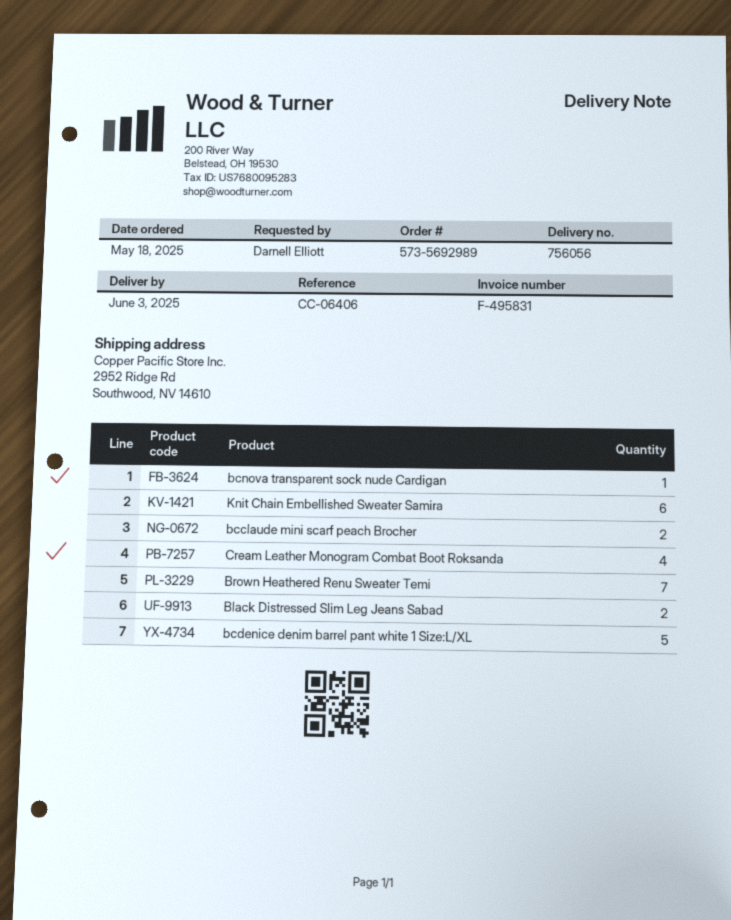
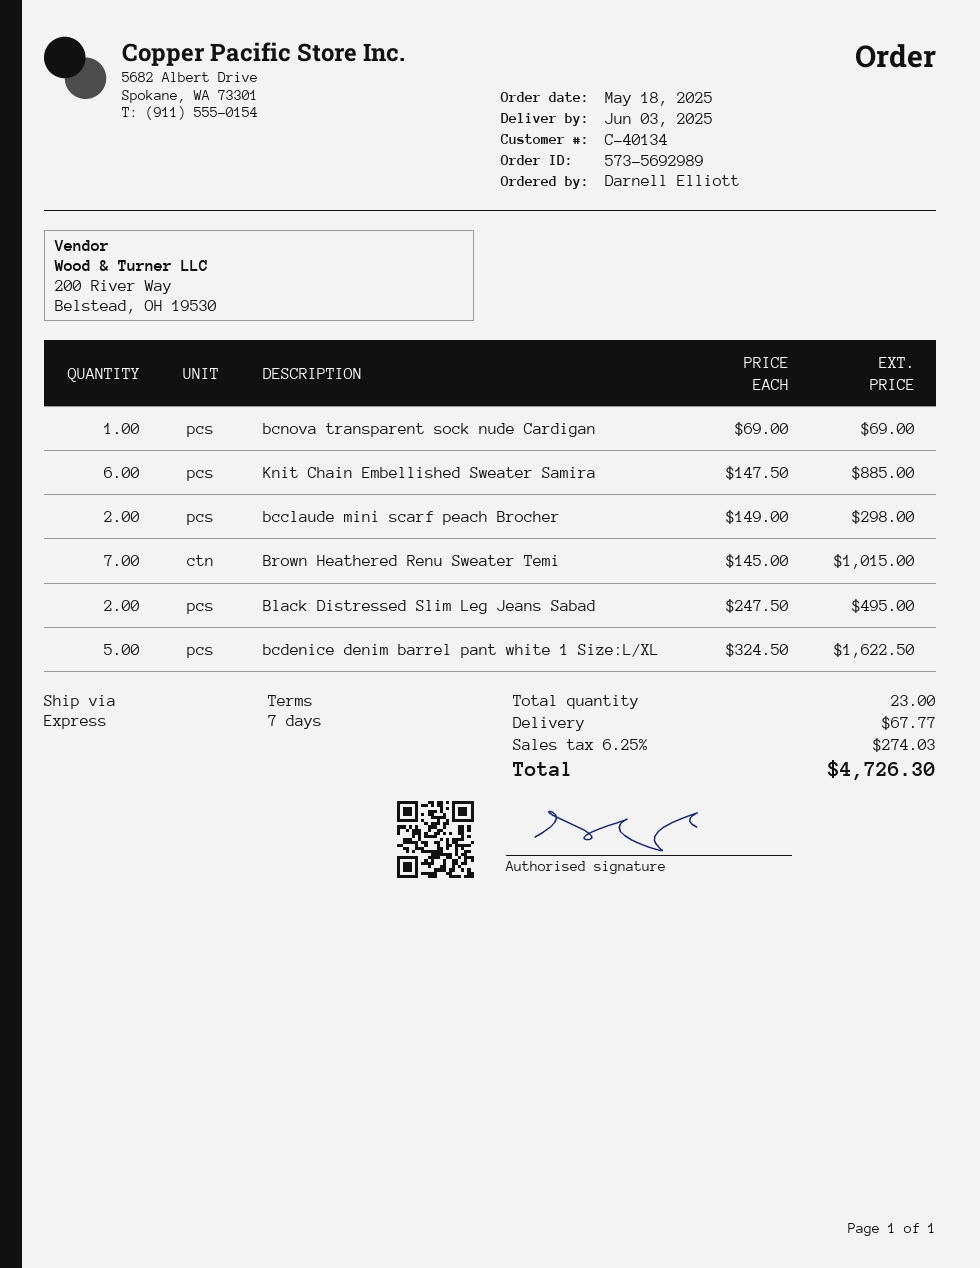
Cream Leather Monogram Combat Boot Roksanda: 4 -> none

